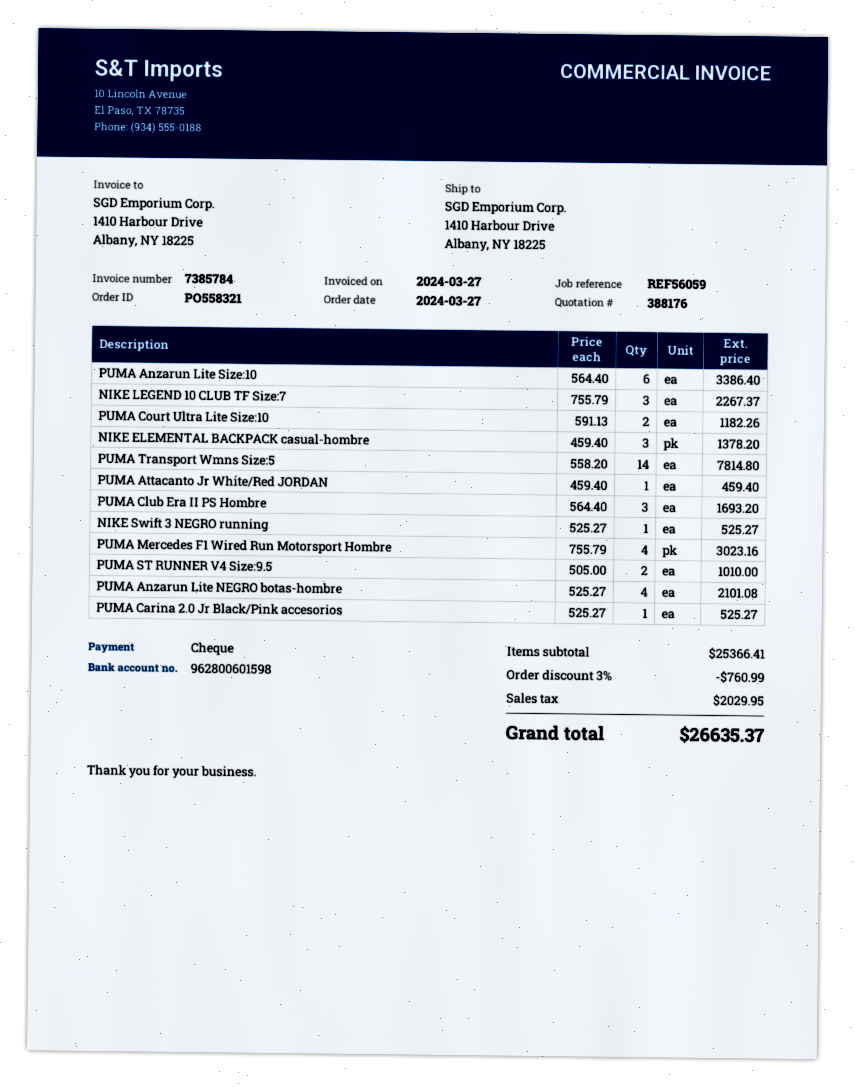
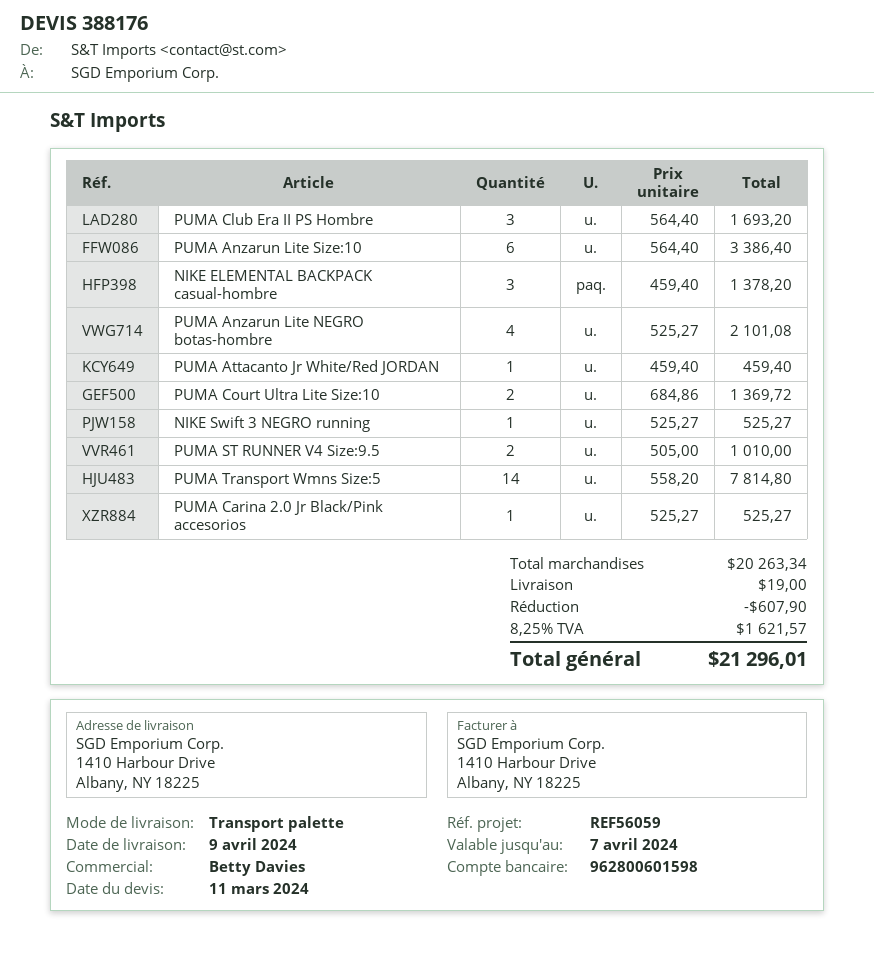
NIKE LEGEND 10 CLUB TF Size:7: 3 x 755.79 = 2267.37 -> none
PUMA Court Ultra Lite Size:10: 2 x 591.13 = 1182.26 -> 2 x 684.86 = 1369.72
PUMA Mercedes F1 Wired Run Motorsport Hombre: 4 x 755.79 = 3023.16 -> none
subtotal: 25366.41 -> 20263.34
discount: 760.99 -> 607.90
shipping: none -> 19.00
tax: 2029.95 -> 1621.57
total: 26635.37 -> 21296.01

